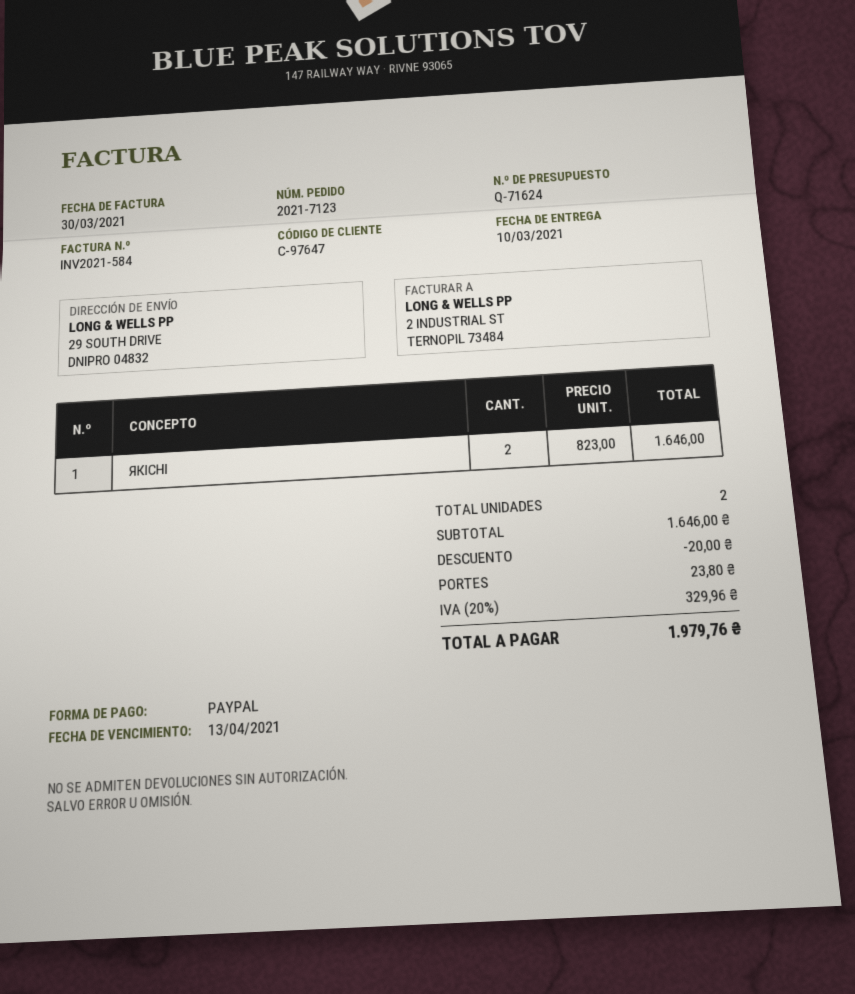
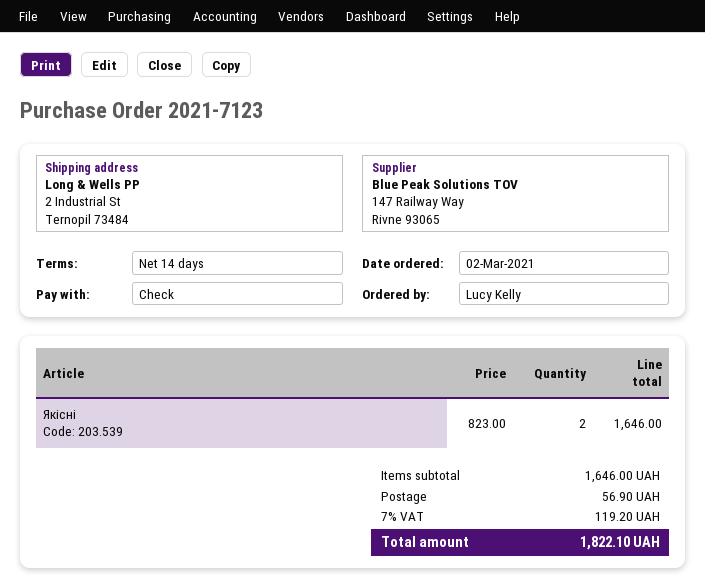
payment method: PayPal -> cheque
ship to: 29 SOUTH DRIVE, DNIPRO 04832 -> 2 Industrial St, Ternopil 73484
discount: 20.00 -> none
shipping: 23.80 -> 56.90
tax: 20% = 329.96 -> 7% = 119.20
total: 1979.76 -> 1822.10

